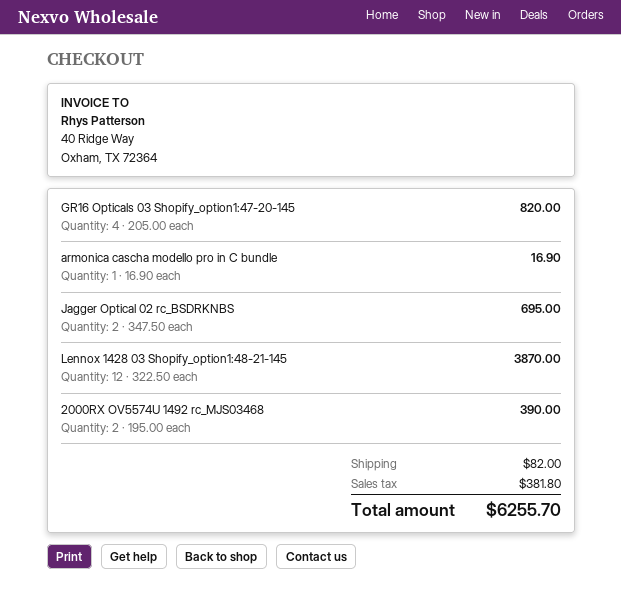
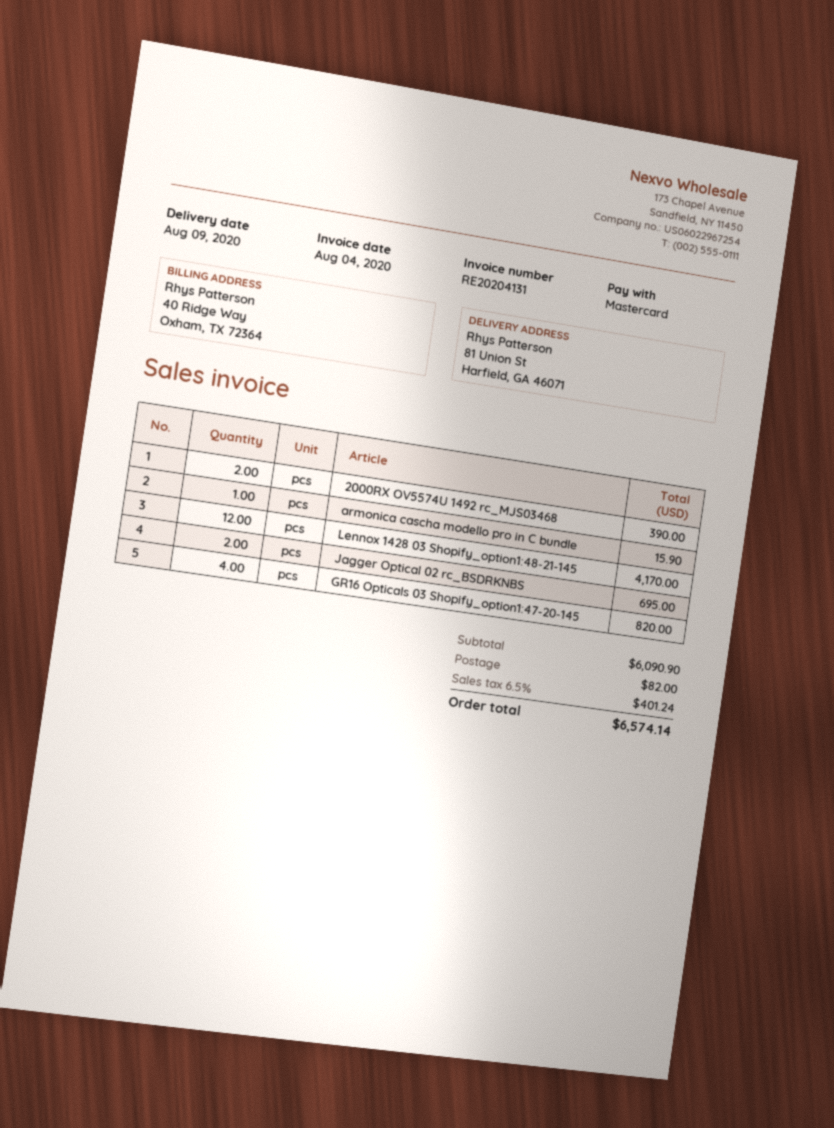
armonica cascha modello pro in C bundle: 1 for 16.90 -> 1 for 15.90
Lennox 1428 03 Shopify_option1:48-21-145: 12 for 3870.00 -> 12 for 4170.00
tax: 381.80 -> 401.24
total: 6255.70 -> 6574.14

